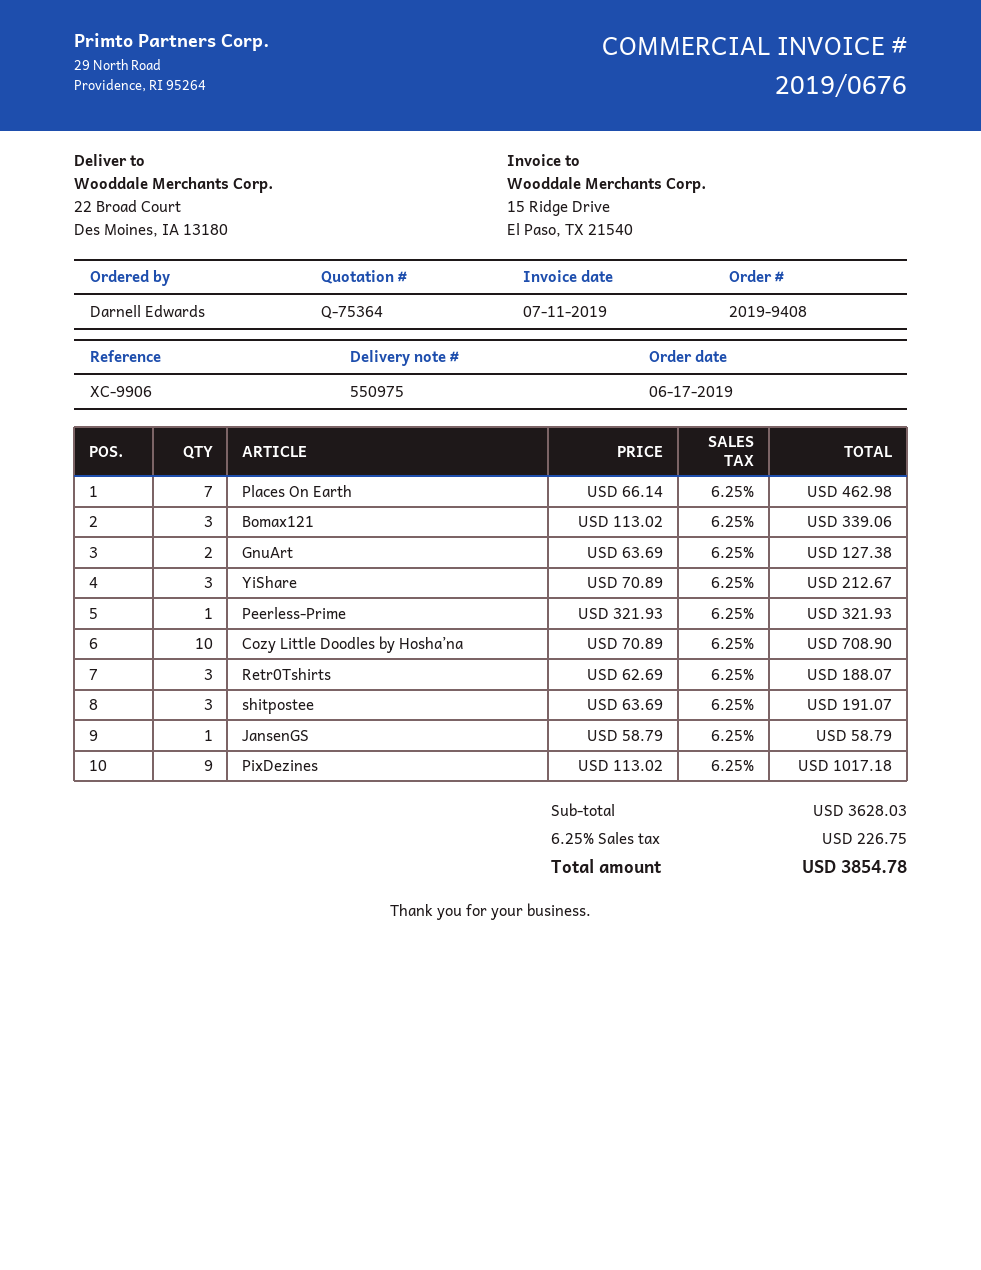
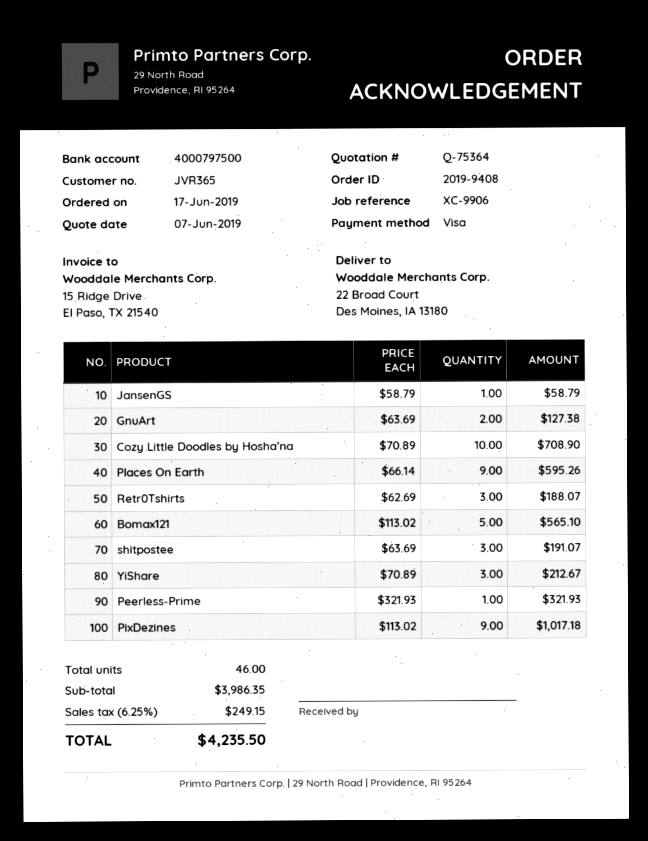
Places On Earth: 7 x 66.14 = 462.98 -> 9 x 66.14 = 595.26
Bomax121: 3 x 113.02 = 339.06 -> 5 x 113.02 = 565.10
subtotal: 3628.03 -> 3986.35
tax: 6.25% = 226.75 -> 6.25% = 249.15
total: 3854.78 -> 4235.50

